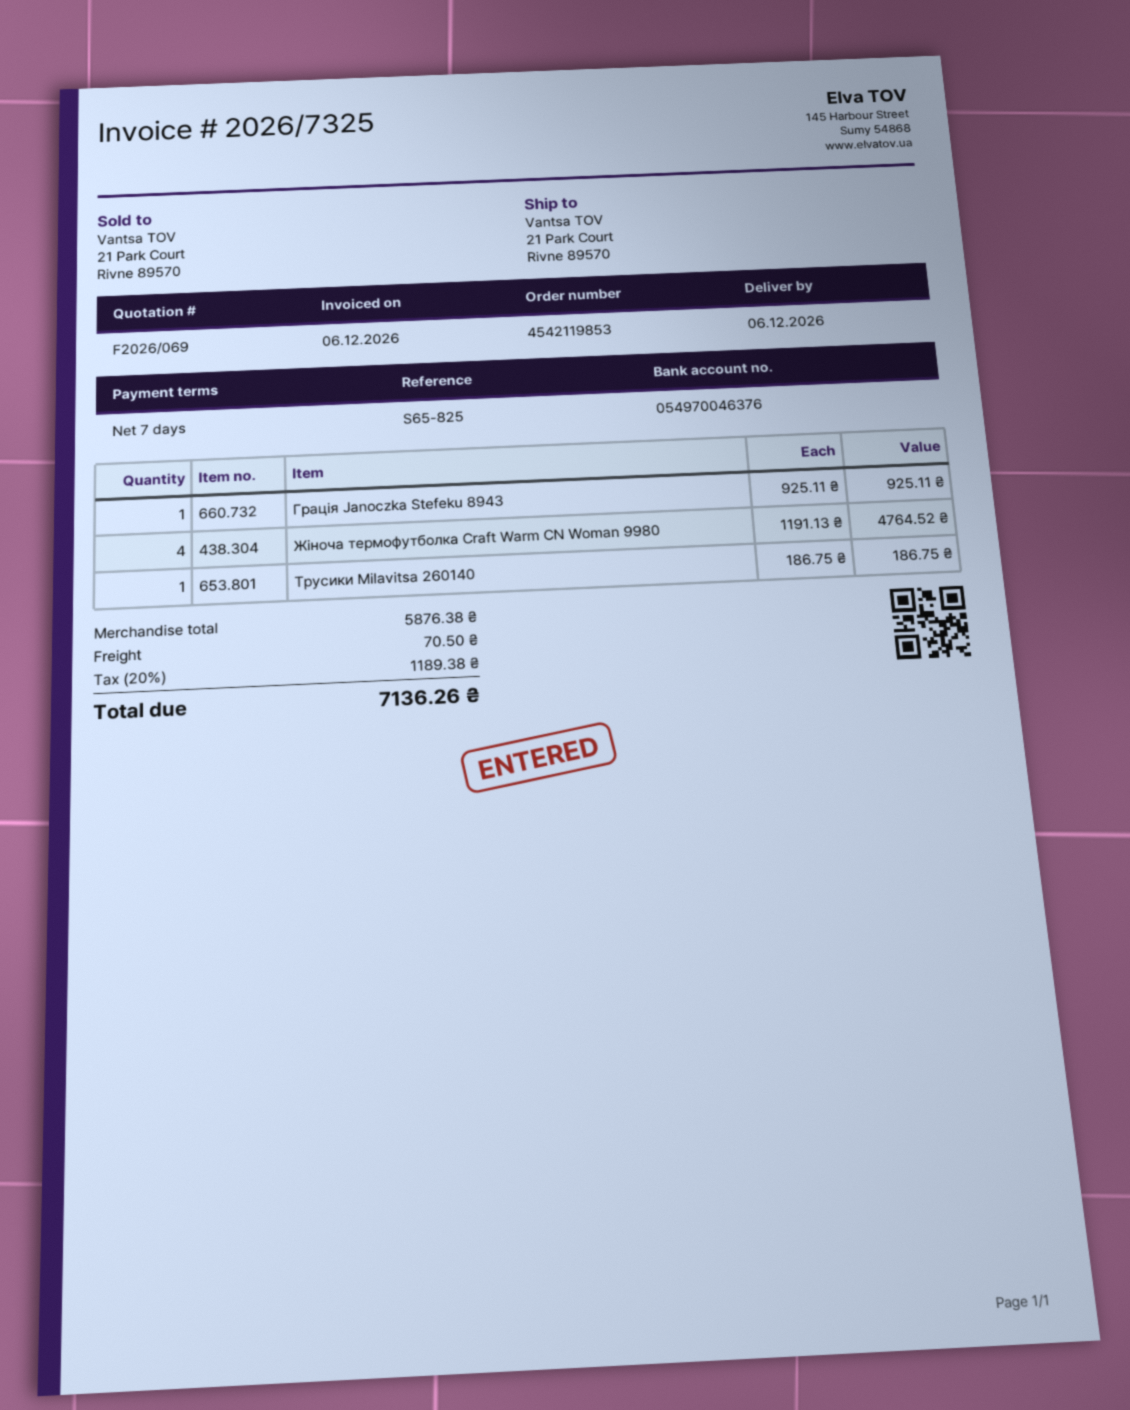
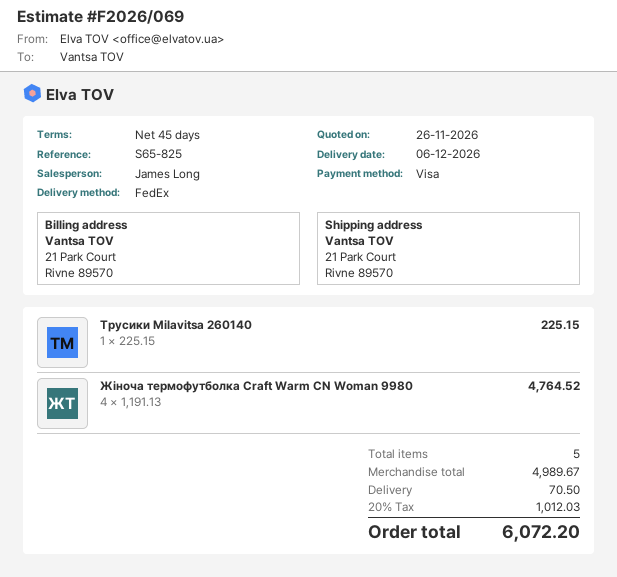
payment terms: 7 days -> 45 days
Грація Janoczka Stefeku 8943: 1 x 925.11 = 925.11 -> none
Трусики Milavitsa 260140: 1 x 186.75 = 186.75 -> 1 x 225.15 = 225.15
subtotal: 5876.38 -> 4989.67
tax: 20% = 1189.38 -> 20% = 1012.03
total: 7136.26 -> 6072.20

